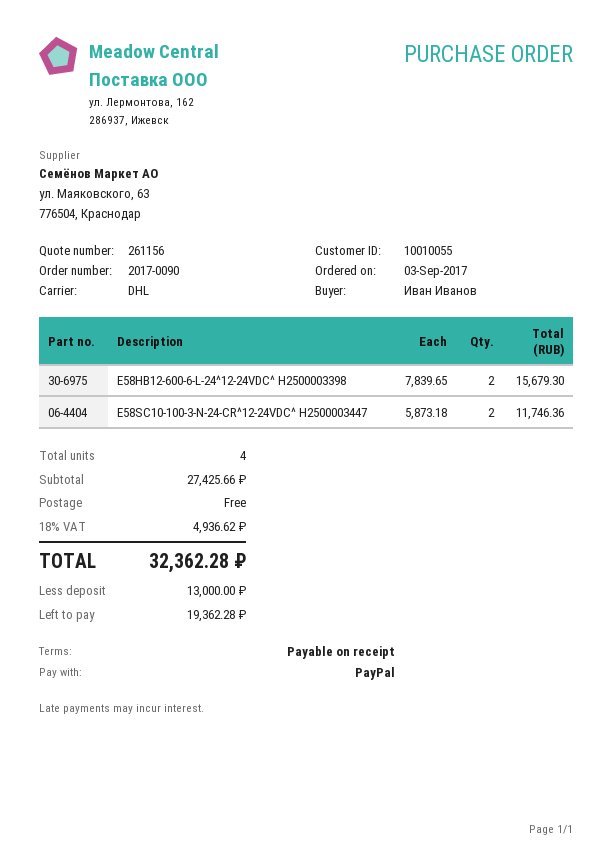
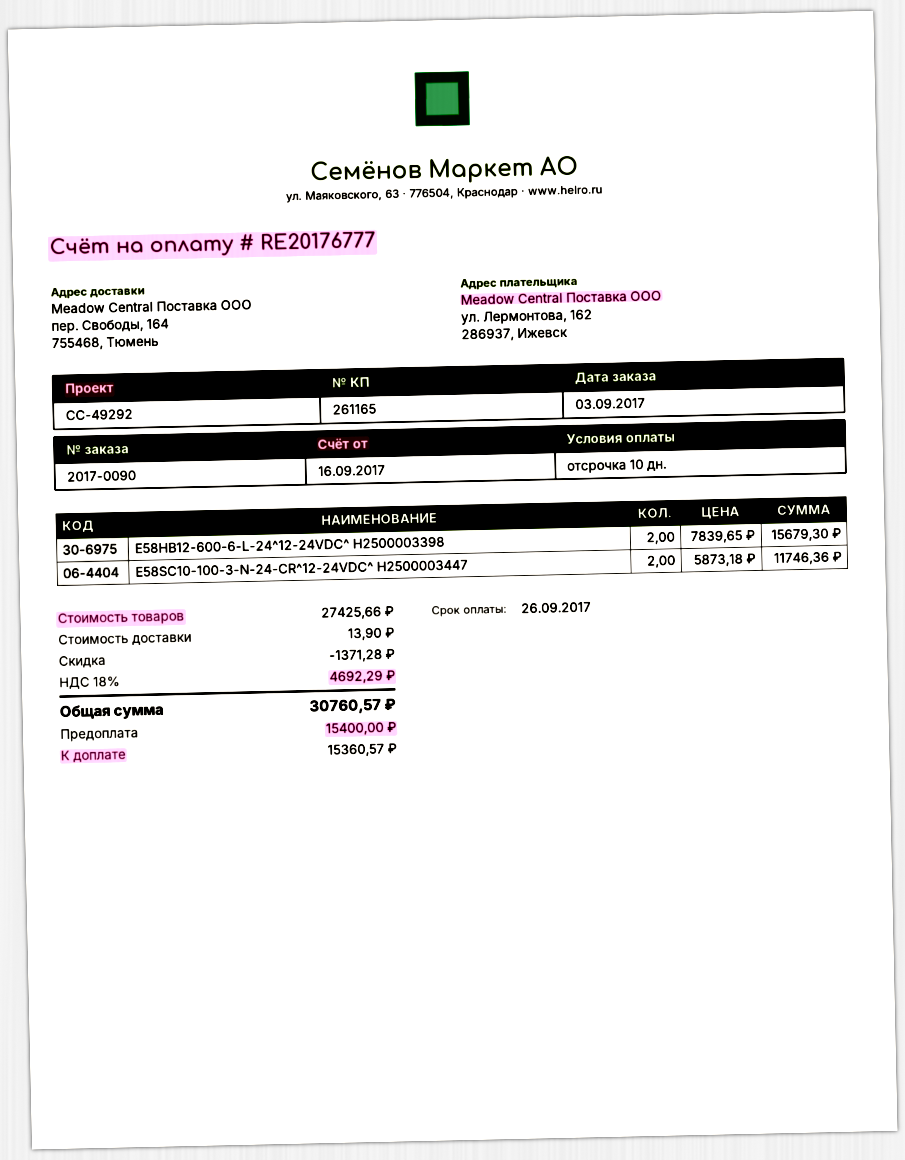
quote number: 261156 -> 261165
payment terms: on receipt -> 10 days
discount: none -> 1371.28
shipping: 0.00 -> 13.90
tax: 18% = 4936.62 -> 18% = 4692.29
total: 32362.28 -> 30760.57
deposit: 13000.00 -> 15400.00
balance: 19362.28 -> 15360.57

